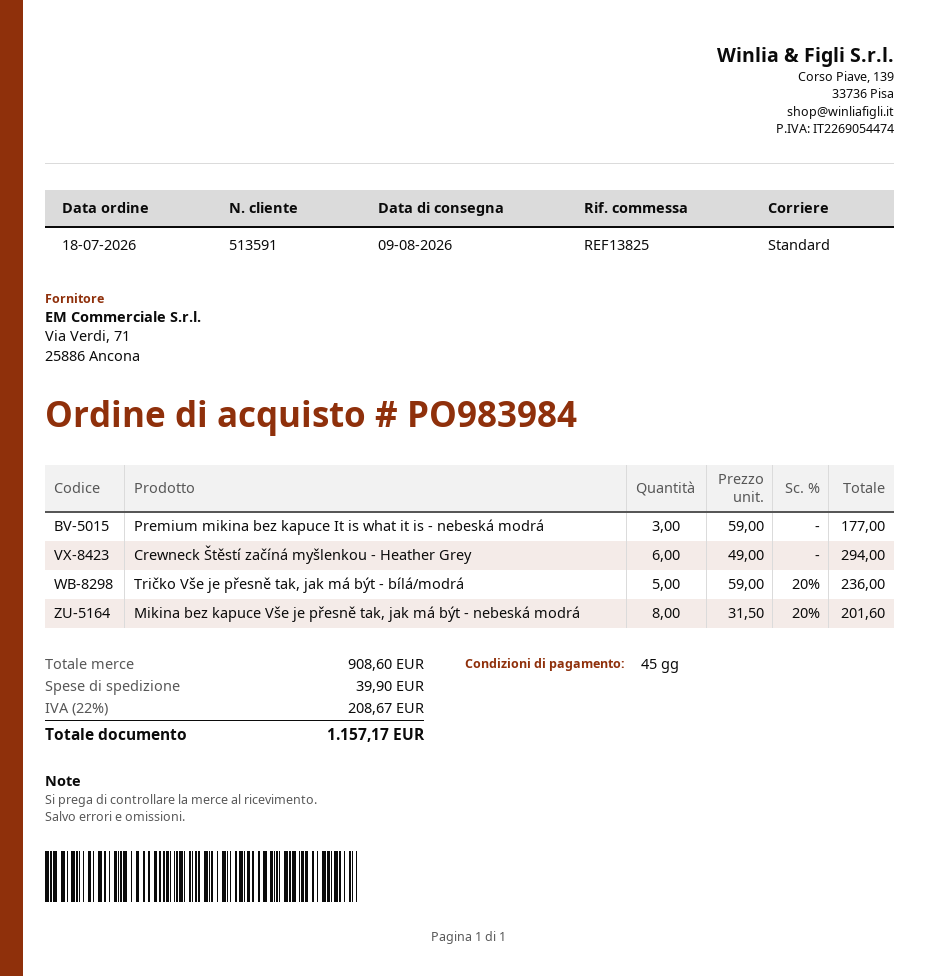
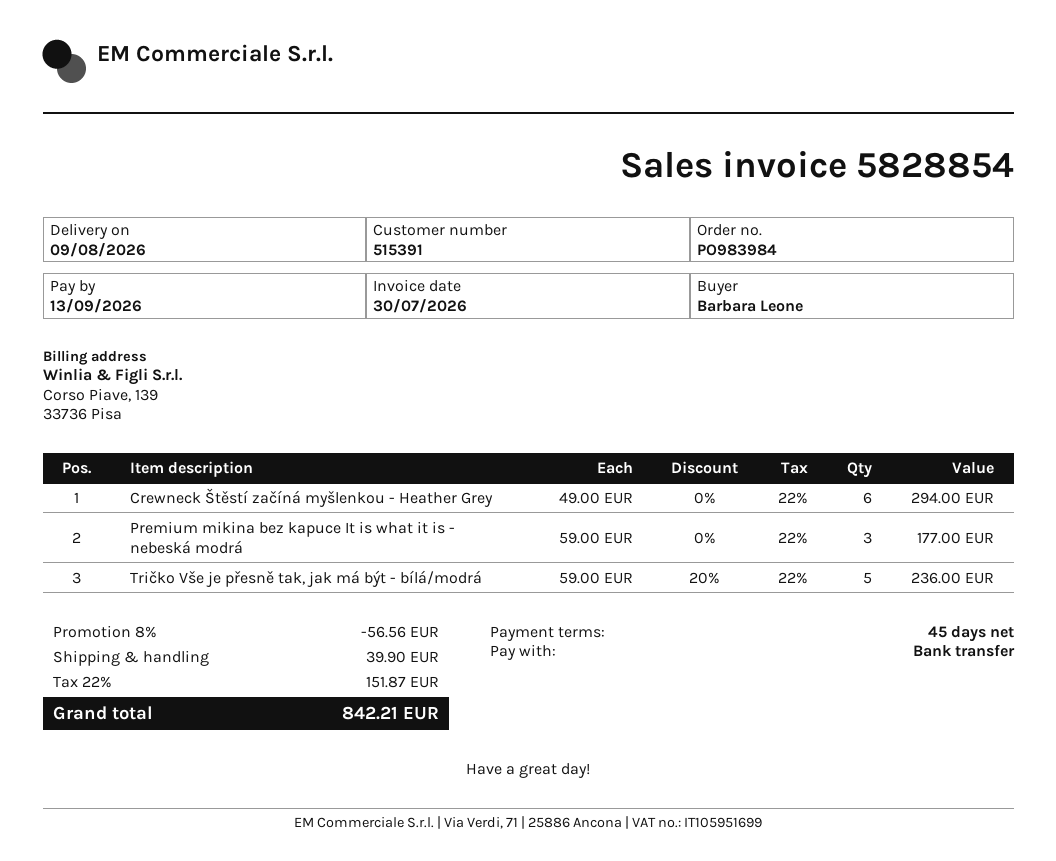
customer number: 513591 -> 515391
Mikina bez kapuce Vše je přesně tak, jak má být - nebeská modrá: 8 x 31.50 - 20% = 201.60 -> none
discount: none -> 8% = 56.56
tax: 22% = 208.67 -> 22% = 151.87
total: 1157.17 -> 842.21

